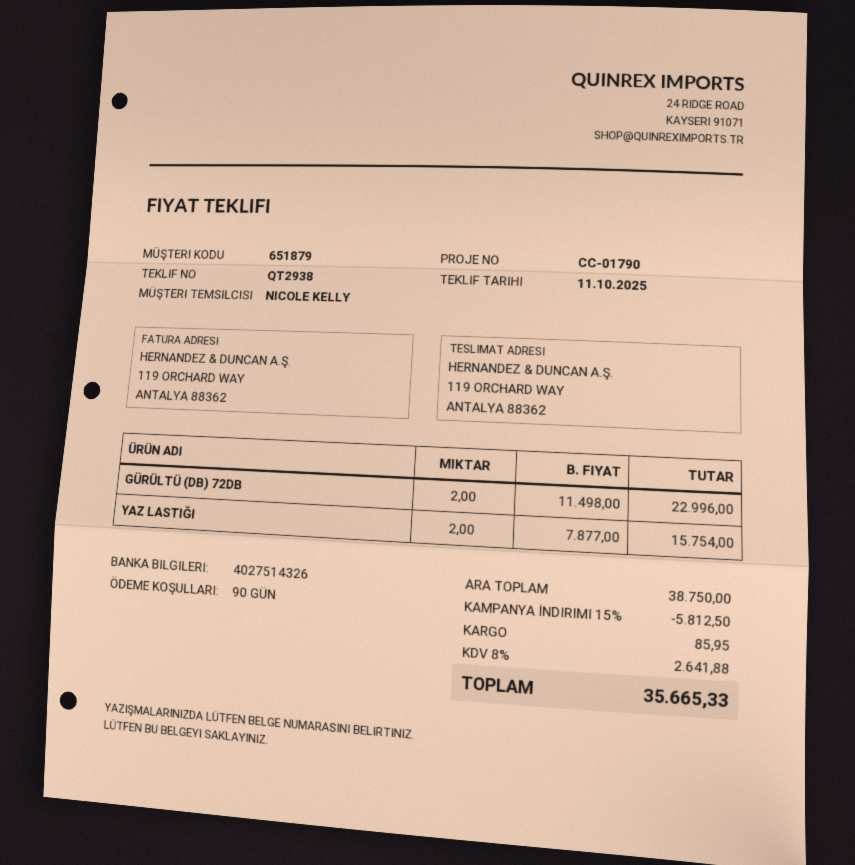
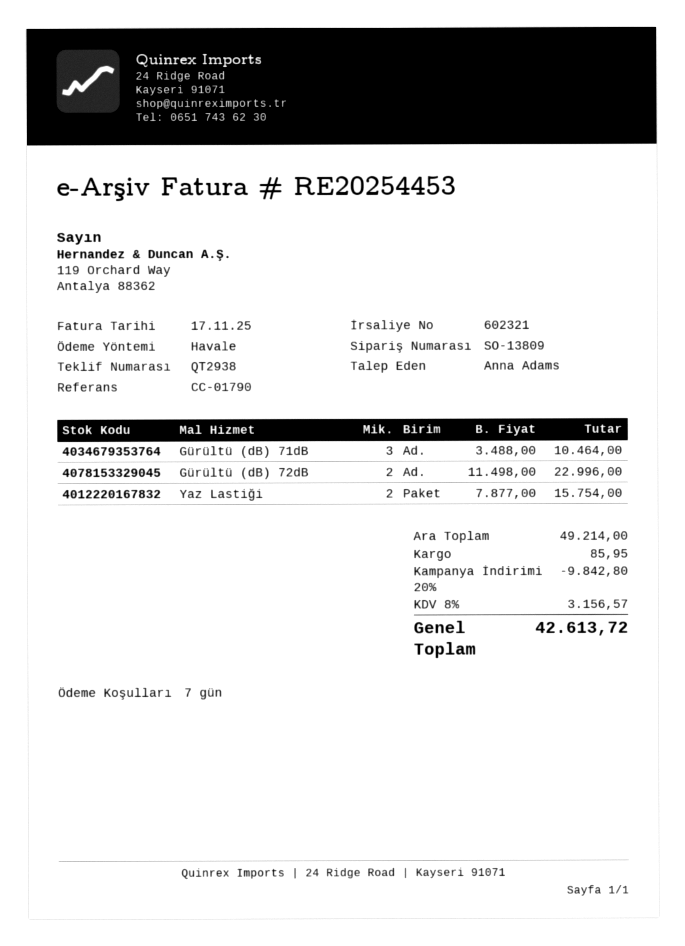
payment terms: 90 days -> 7 days
Gürültü (dB) 71dB: none -> 3 x 3488.00 = 10464.00
subtotal: 38750.00 -> 49214.00
discount: 15% = 5812.50 -> 20% = 9842.80
tax: 8% = 2641.88 -> 8% = 3156.57
total: 35665.33 -> 42613.72

